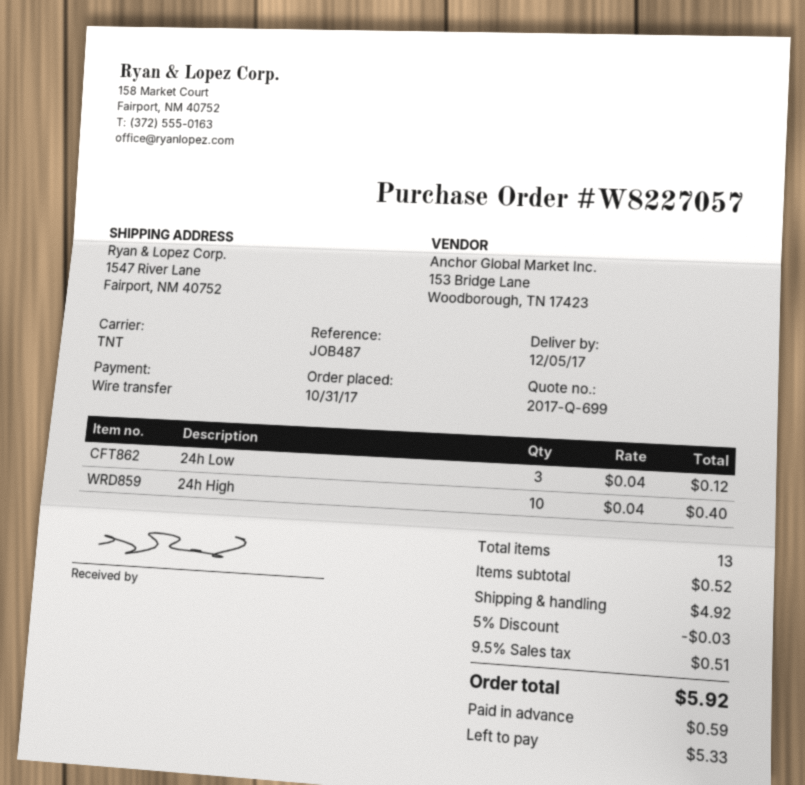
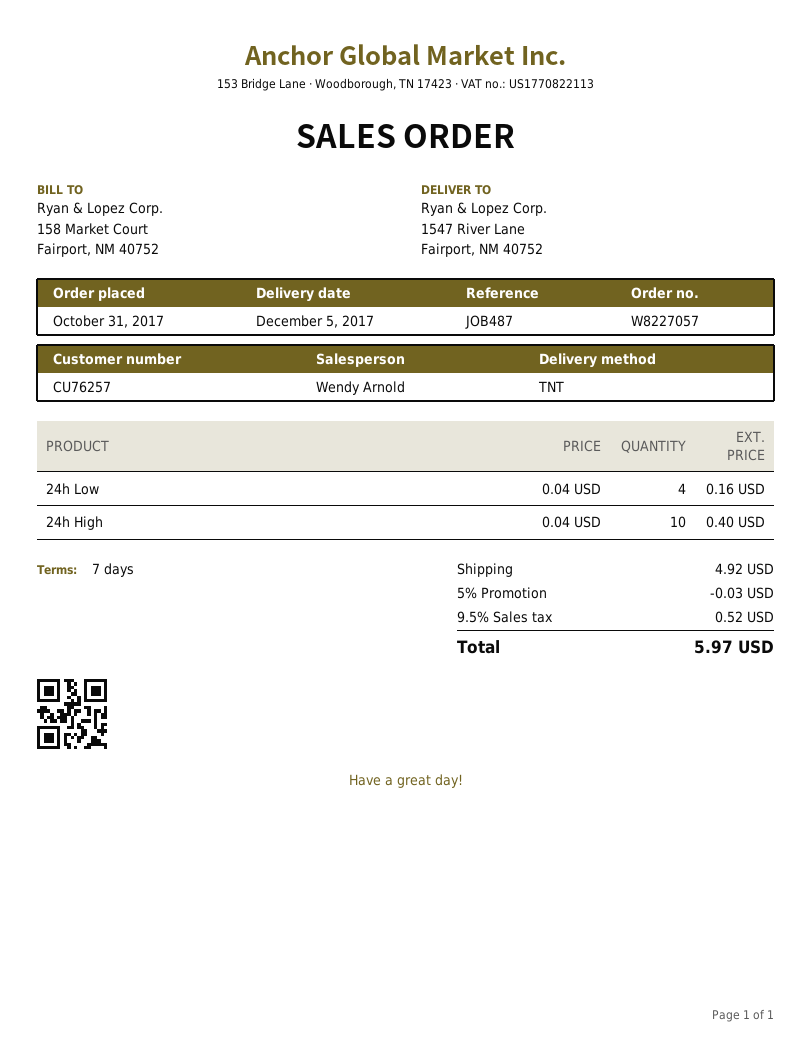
24h Low: 3 x 0.04 = 0.12 -> 4 x 0.04 = 0.16
tax: 9.5% = 0.51 -> 9.5% = 0.52
total: 5.92 -> 5.97

